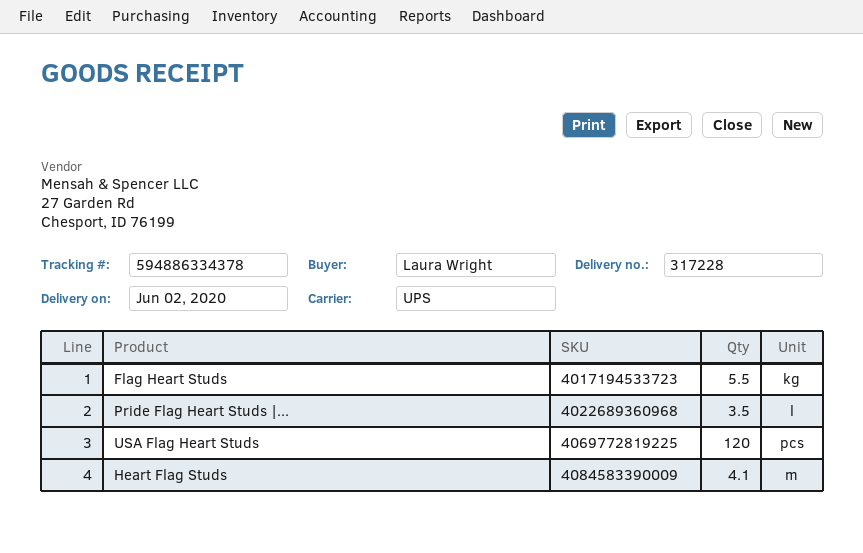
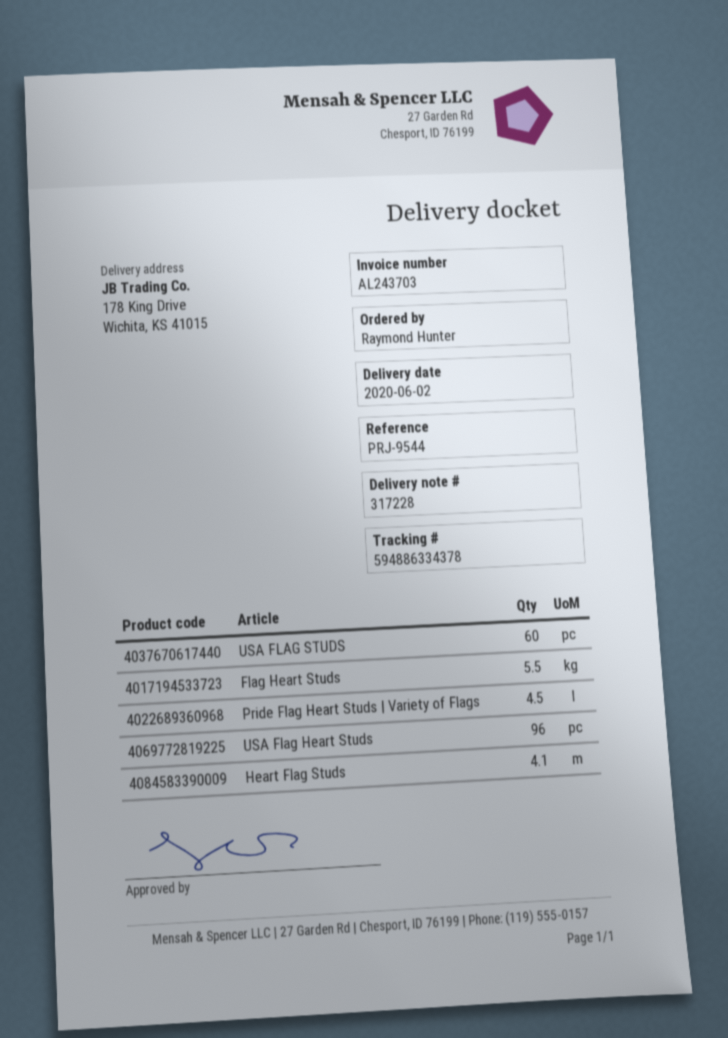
ordered by: Laura Wright -> Raymond Hunter
Pride Flag Heart Studs |...: 3.5 -> 4.5
USA Flag Heart Studs: 120 -> 96
USA FLAG STUDS: none -> 60

